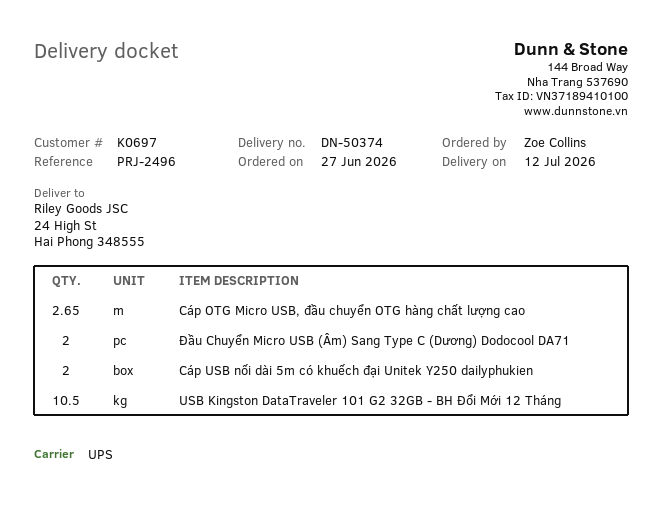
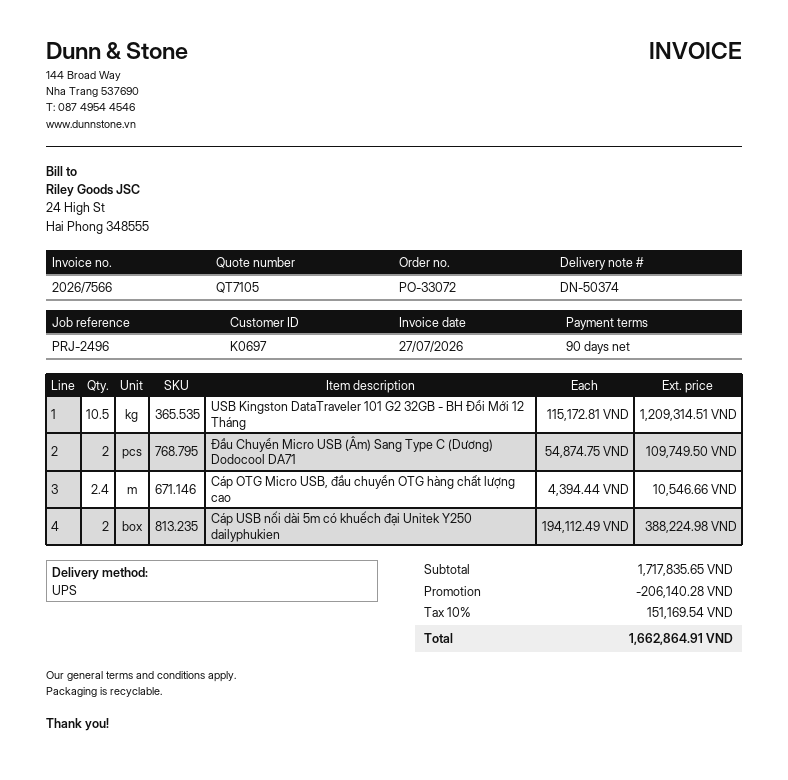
Cáp OTG Micro USB, đầu chuyển OTG hàng chất lượng cao: 2.65 -> 2.4

